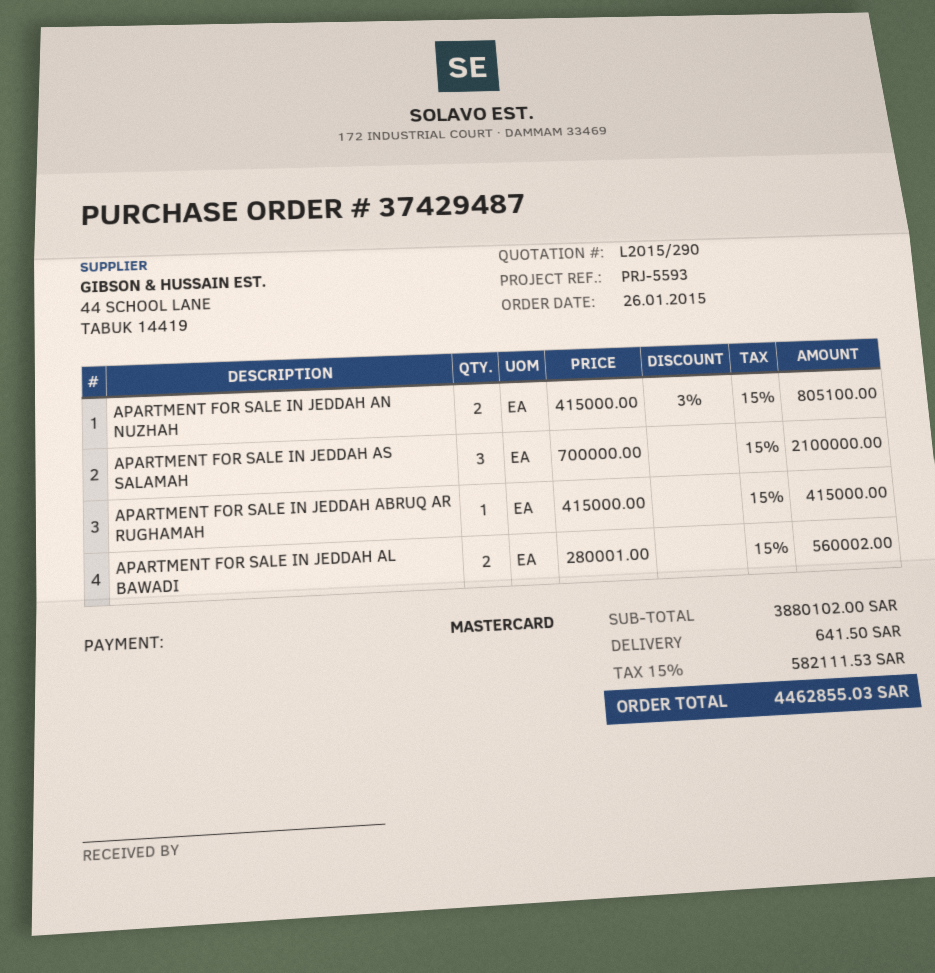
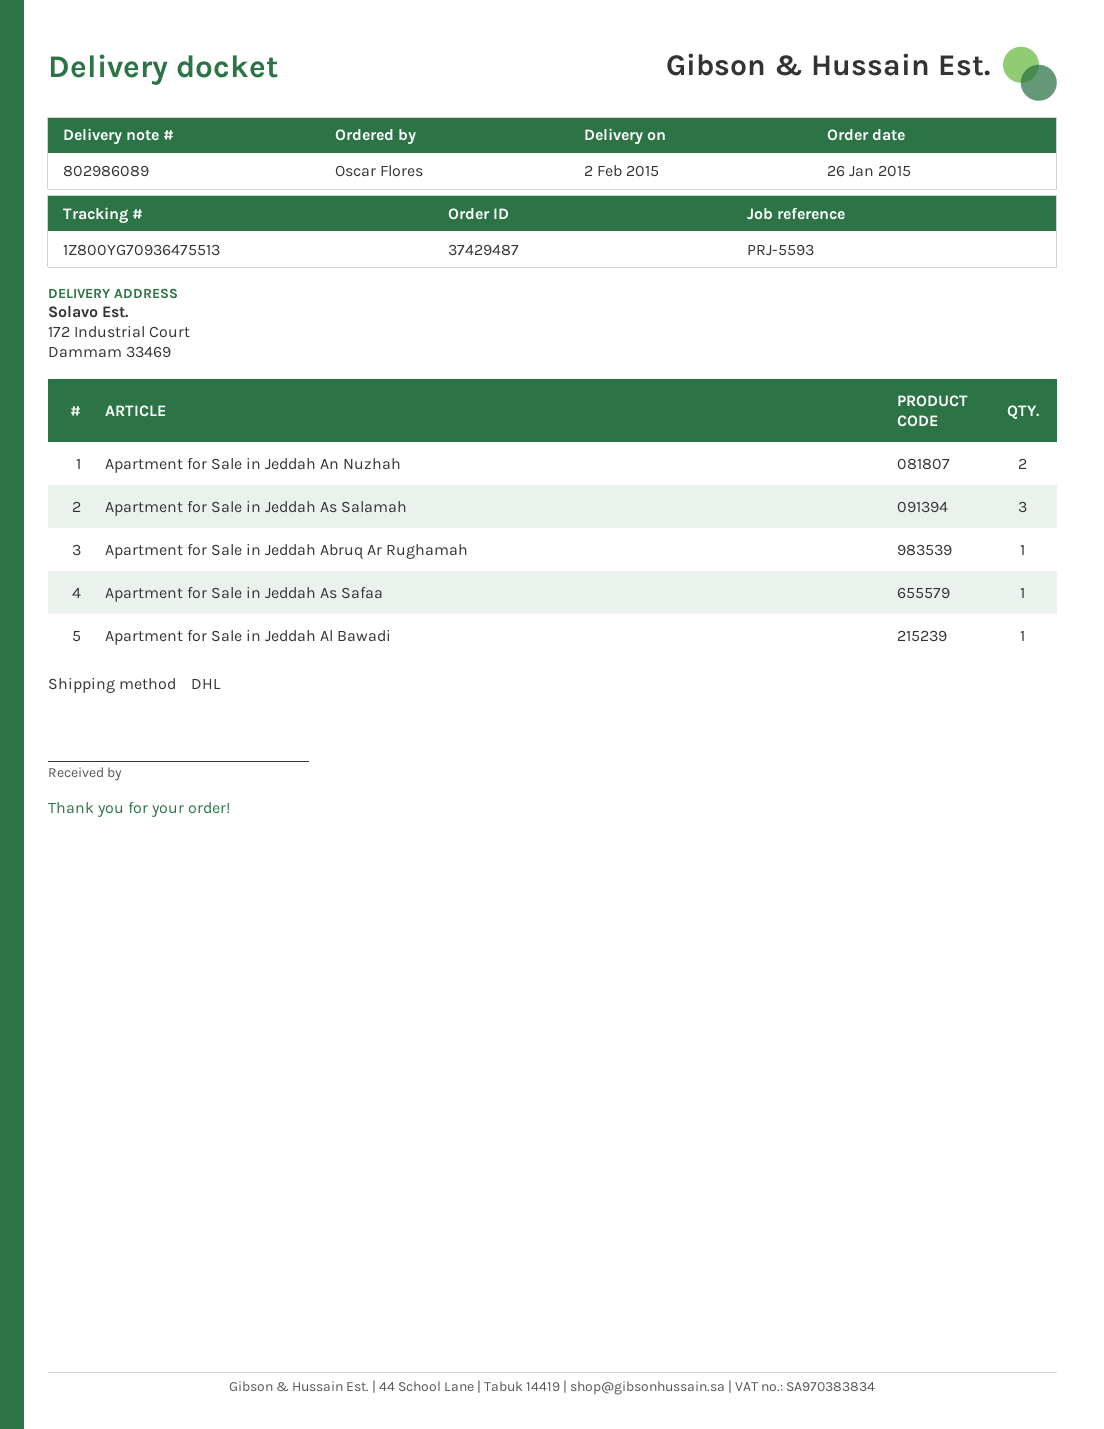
APARTMENT FOR SALE IN JEDDAH AL BAWADI: 2 -> 1
Apartment for Sale in Jeddah As Safaa: none -> 1

